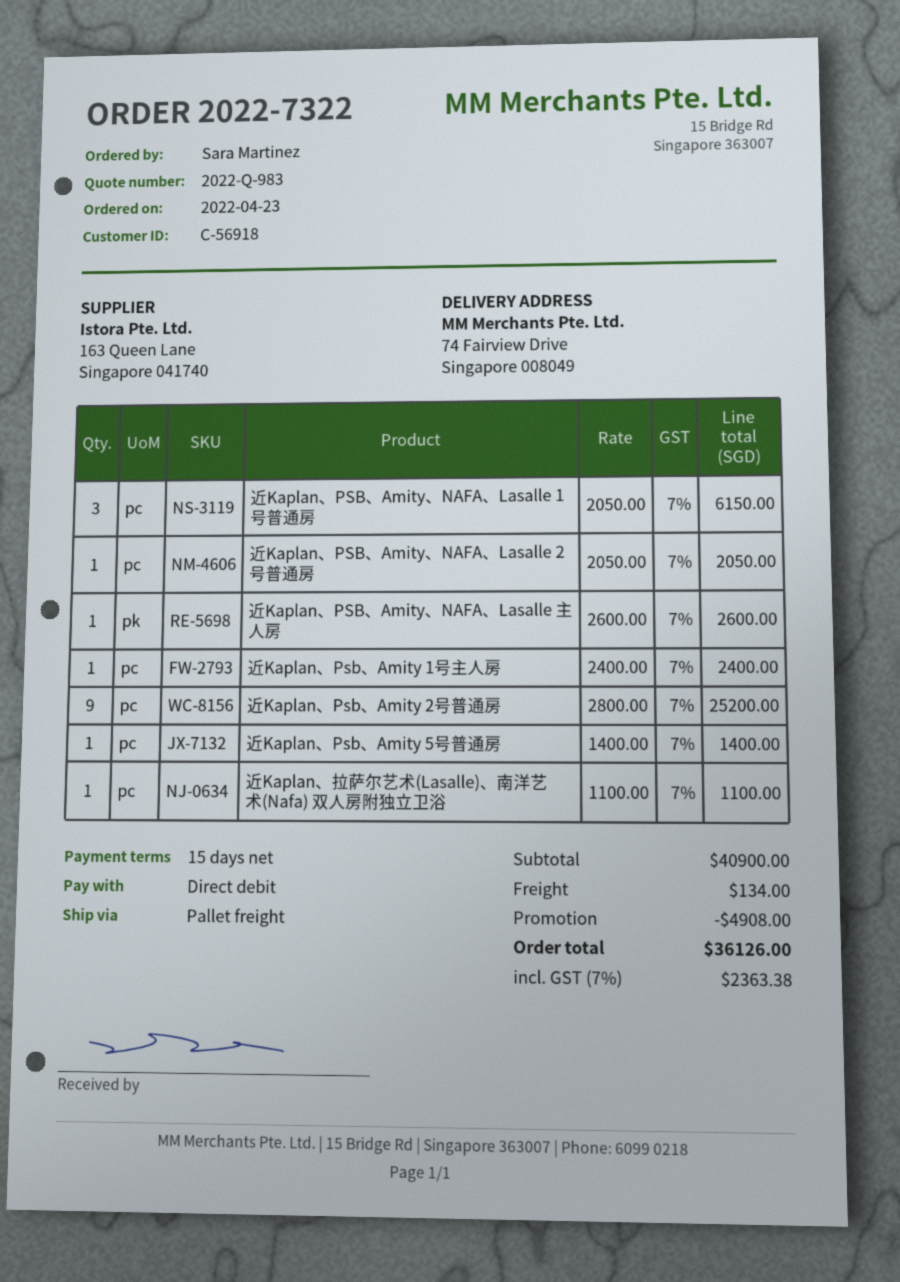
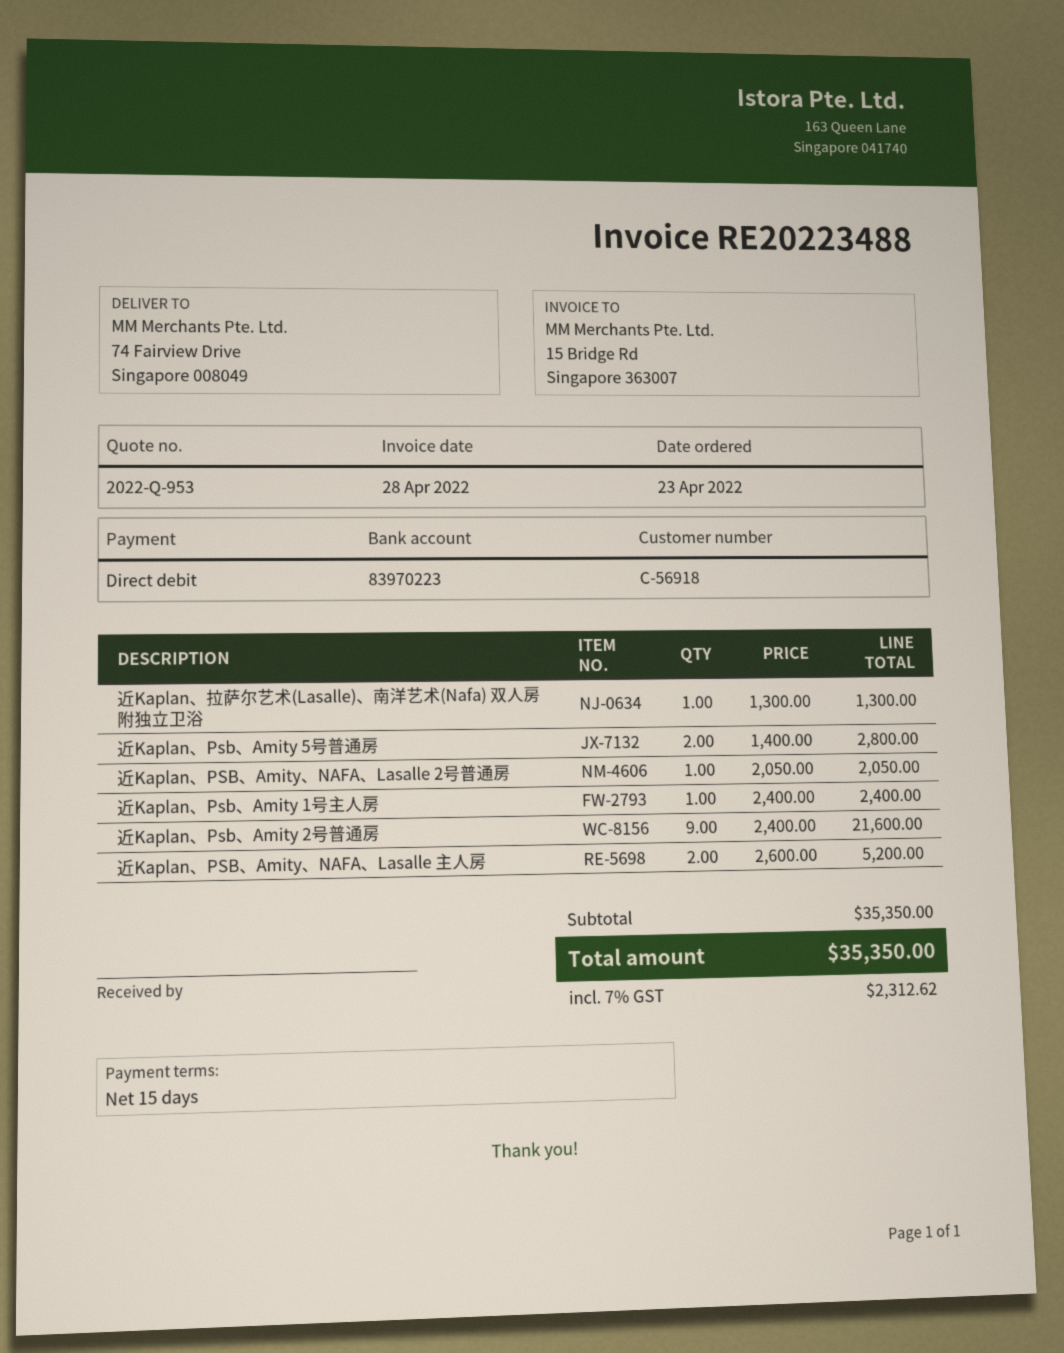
quote number: 2022-Q-983 -> 2022-Q-953
近Kaplan、PSB、Amity、NAFA、Lasalle 1号普通房: 3 x 2050.00 = 6150.00 -> none
近Kaplan、PSB、Amity、NAFA、Lasalle 主人房: 1 x 2600.00 = 2600.00 -> 2 x 2600.00 = 5200.00
近Kaplan、Psb、Amity 2号普通房: 9 x 2800.00 = 25200.00 -> 9 x 2400.00 = 21600.00
近Kaplan、Psb、Amity 5号普通房: 1 x 1400.00 = 1400.00 -> 2 x 1400.00 = 2800.00
近Kaplan、拉萨尔艺术(Lasalle)、南洋艺术(Nafa) 双人房附独立卫浴: 1 x 1100.00 = 1100.00 -> 1 x 1300.00 = 1300.00
subtotal: 40900.00 -> 35350.00
discount: 4908.00 -> none
shipping: 134.00 -> none
tax: 7% = 2363.38 -> 7% = 2312.62
total: 36126.00 -> 35350.00

